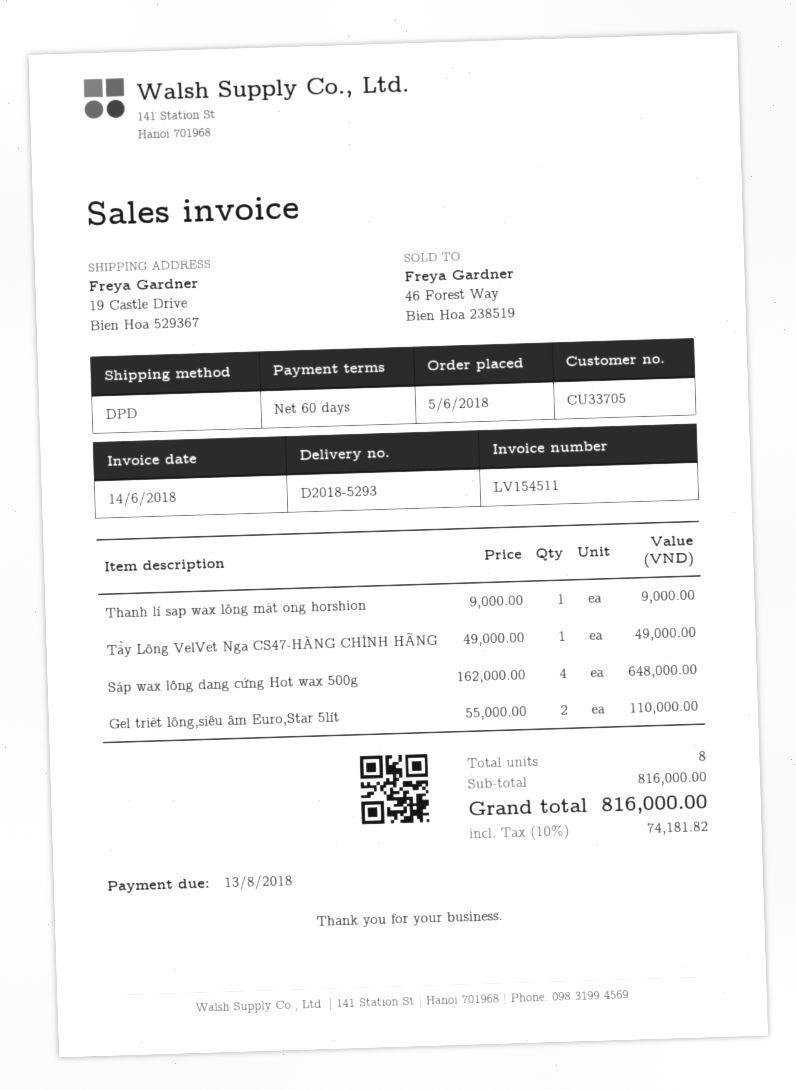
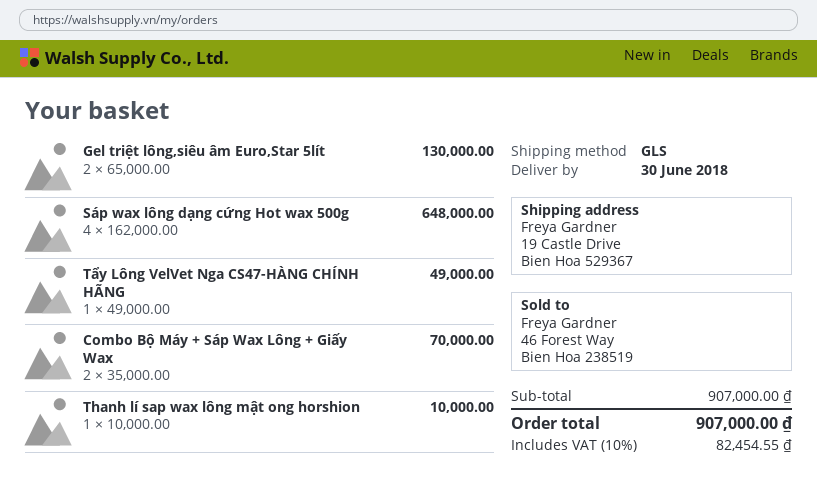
shipping method: DPD -> GLS
Thanh lí sap wax lông mật ong horshion: 1 x 9000.00 = 9000.00 -> 1 x 10000.00 = 10000.00
Gel triệt lông,siêu âm Euro,Star 5lít: 2 x 55000.00 = 110000.00 -> 2 x 65000.00 = 130000.00
Combo Bộ Máy + Sáp Wax Lông + Giấy Wax: none -> 2 x 35000.00 = 70000.00
subtotal: 816000.00 -> 907000.00
tax: 10% = 74181.82 -> 10% = 82454.55
total: 816000.00 -> 907000.00

